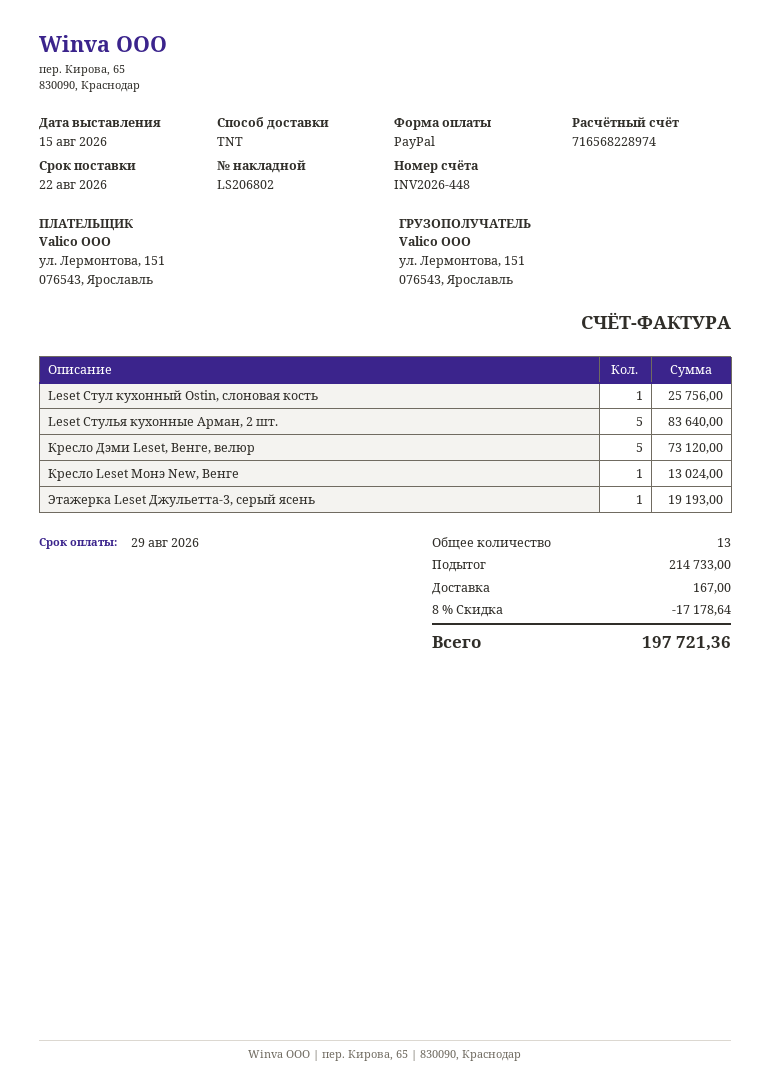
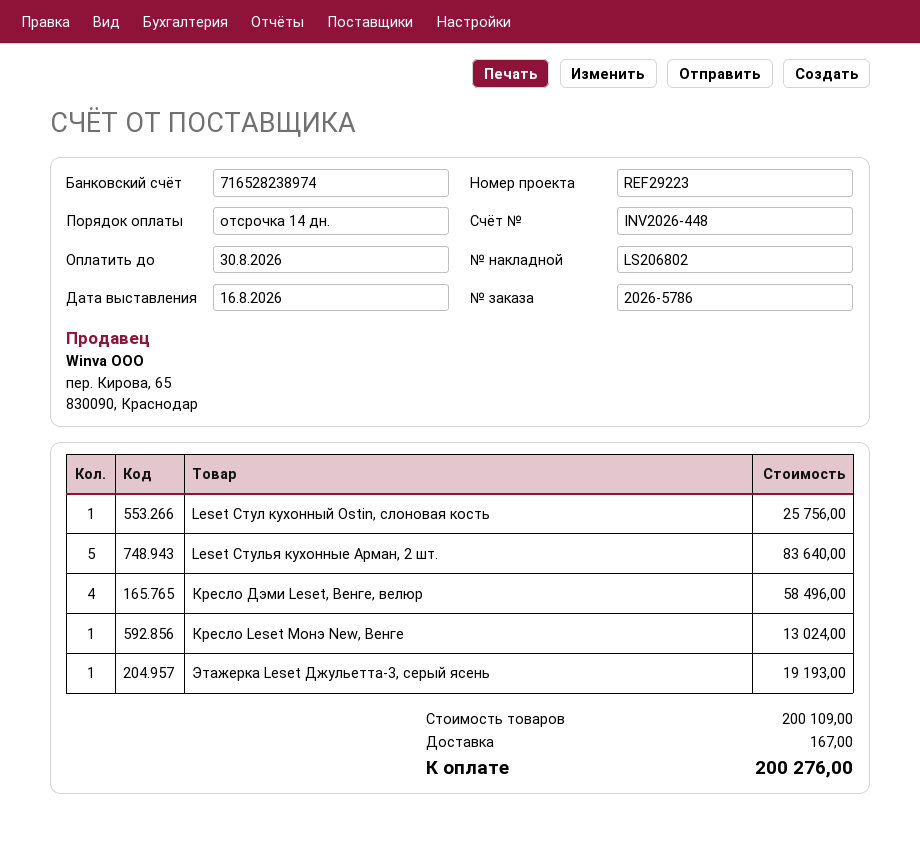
invoice date: 2026-08-15 -> 2026-08-16
due date: 2026-08-29 -> 2026-08-30
bank account: 716568228974 -> 716528238974
Кресло Дэми Leset, Венге, велюр: 5 for 73120.00 -> 4 for 58496.00
subtotal: 214733.00 -> 200109.00
discount: 8% = 17178.64 -> none
total: 197721.36 -> 200276.00

